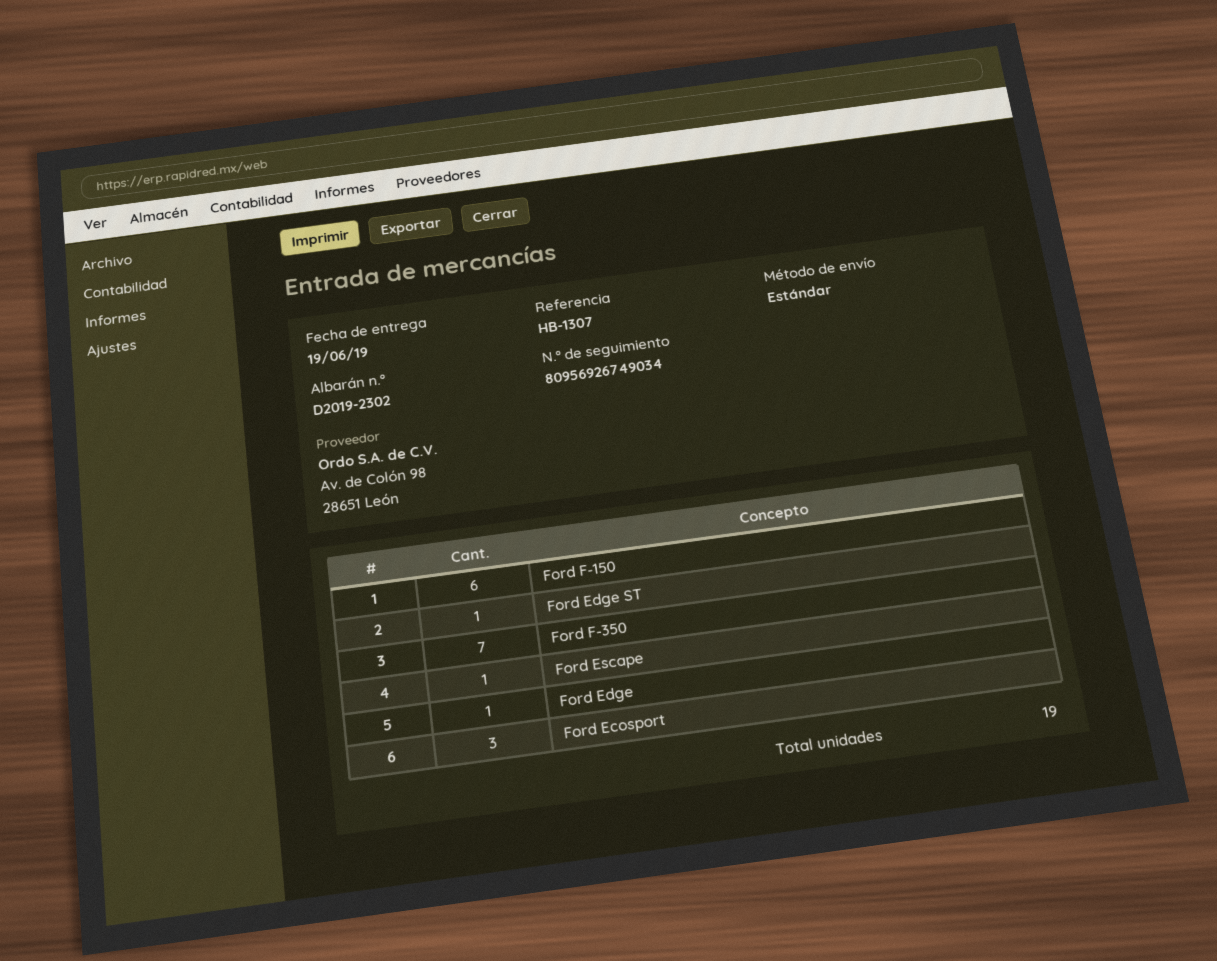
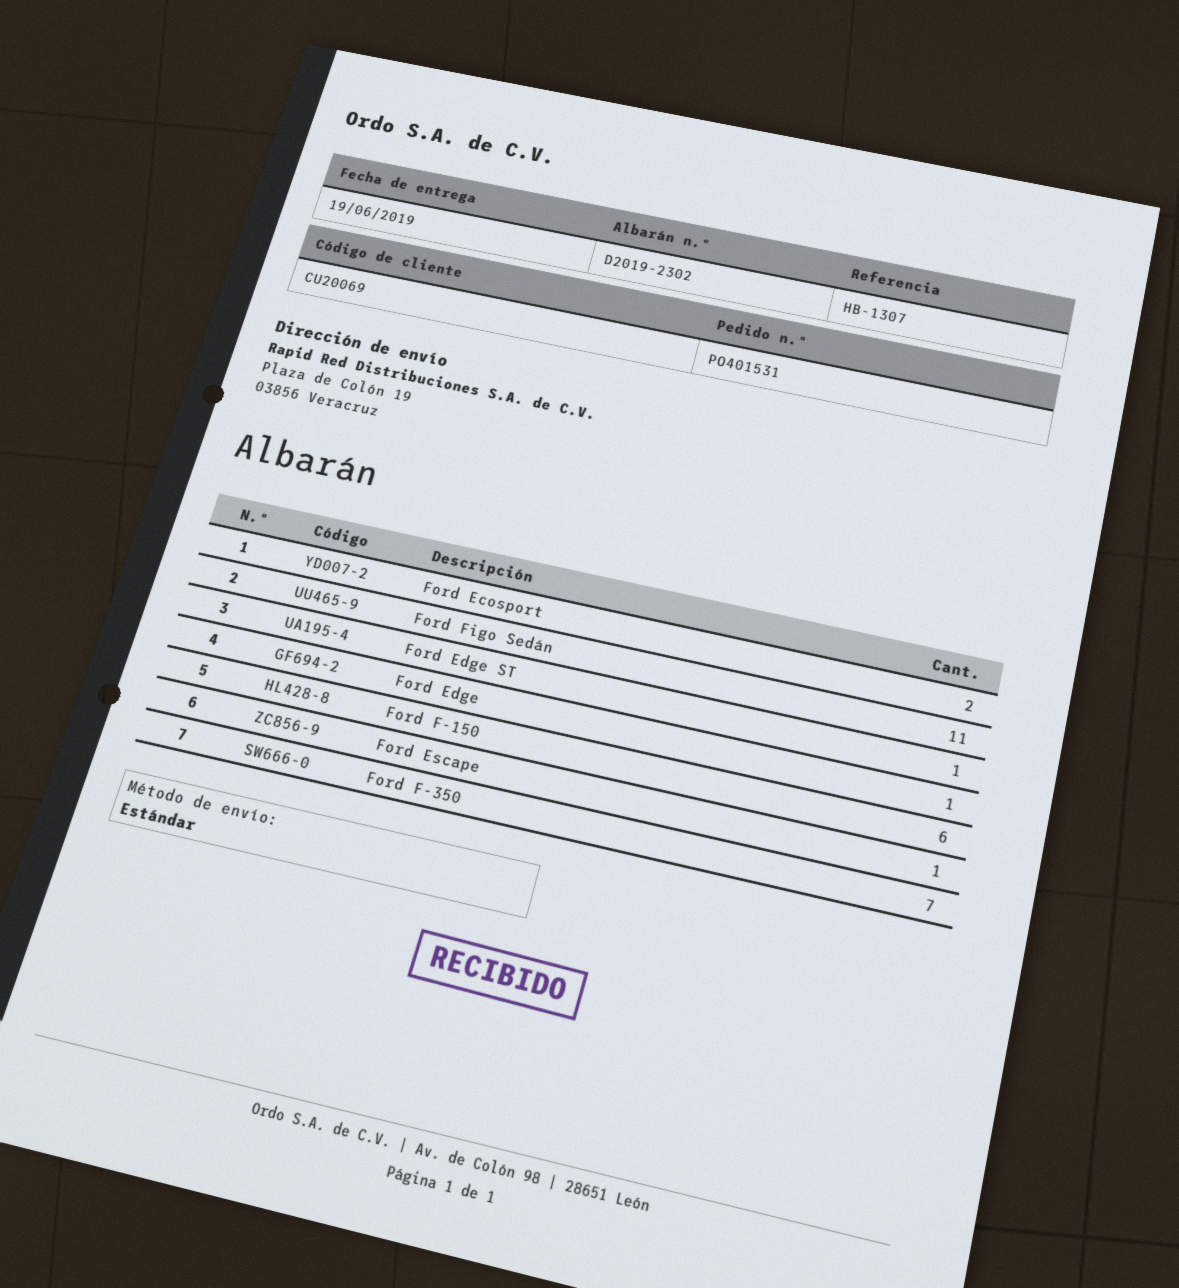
Ford Ecosport: 3 -> 2
Ford Figo Sedán: none -> 11

